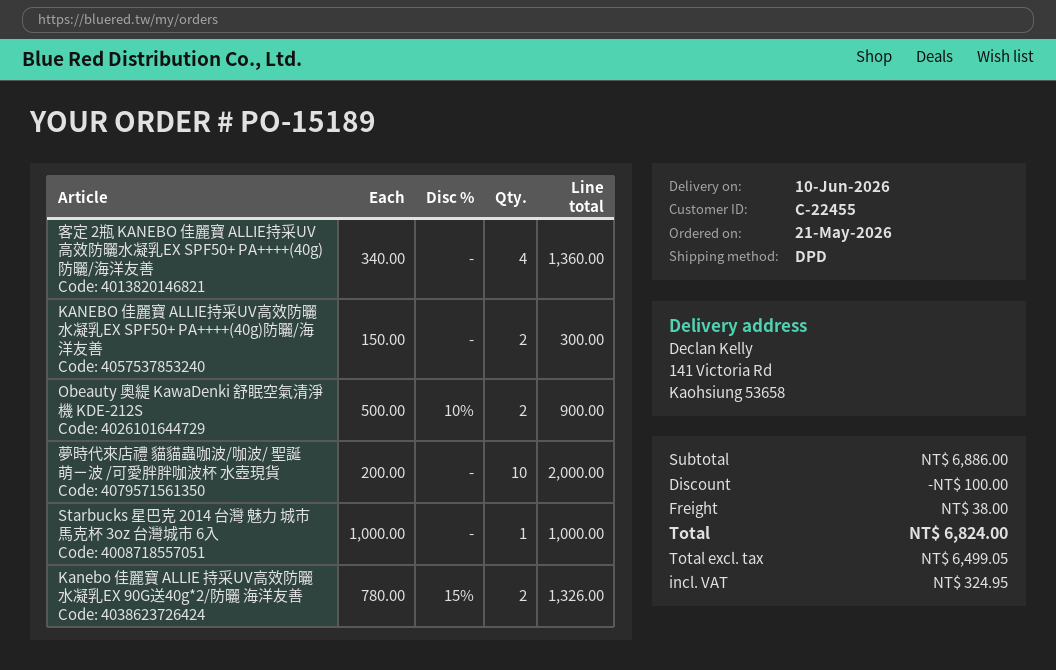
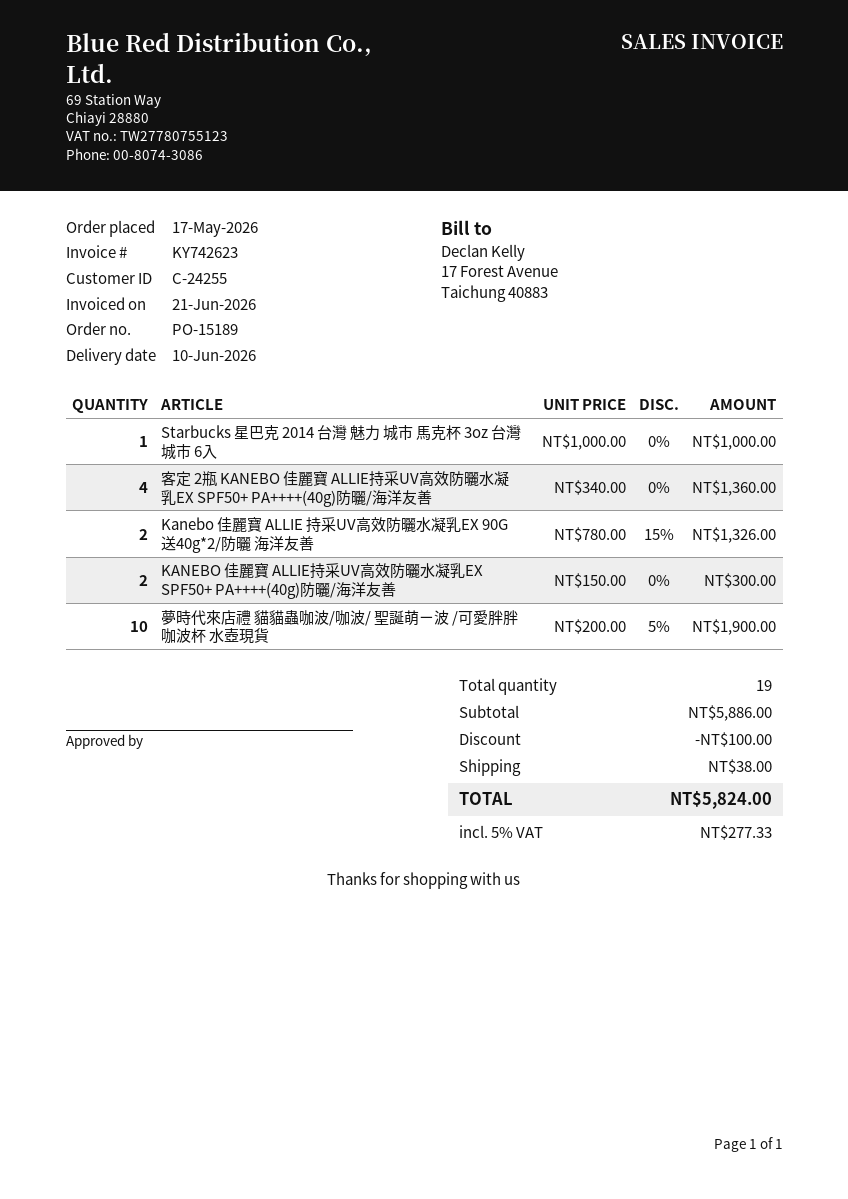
order date: 2026-05-21 -> 2026-05-17
customer number: C-22455 -> C-24255
Obeauty 奧緹 KawaDenki 舒眠空氣清淨機 KDE-212S: 2 x 500.00 - 10% = 900.00 -> none
夢時代來店禮 貓貓蟲咖波/咖波/ 聖誕萌ㄧ波 /可愛胖胖咖波杯 水壺現貨: 10 x 200.00 = 2000.00 -> 10 x 200.00 - 5% = 1900.00
subtotal: 6886.00 -> 5886.00
tax: 324.95 -> 277.33
total: 6824.00 -> 5824.00

